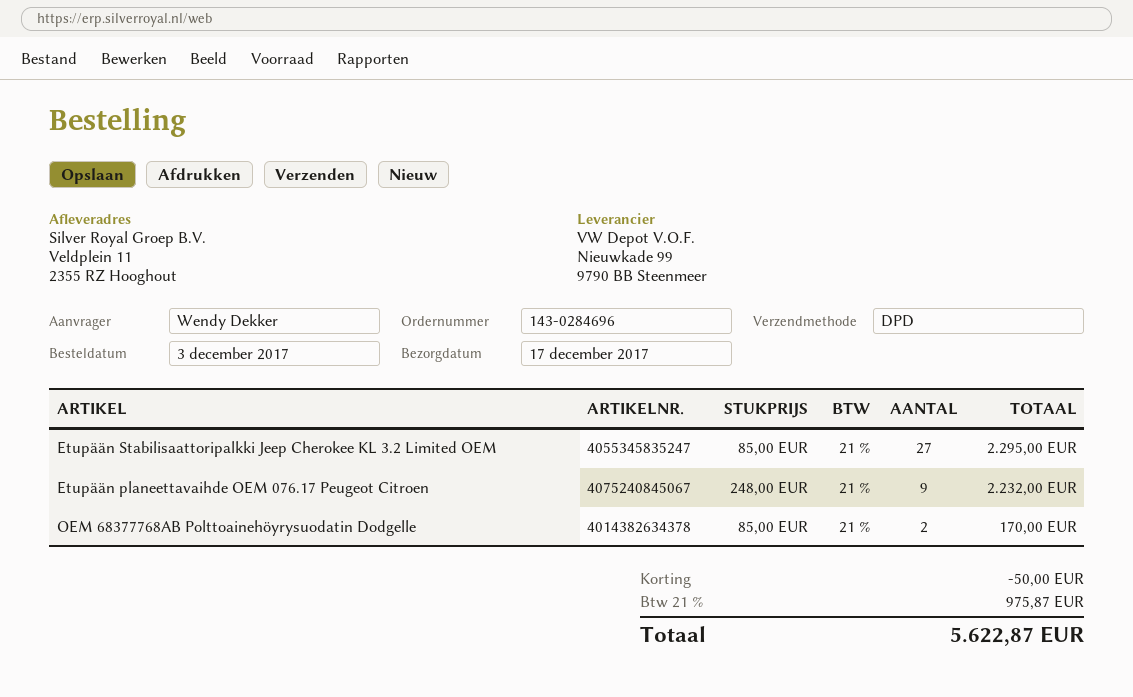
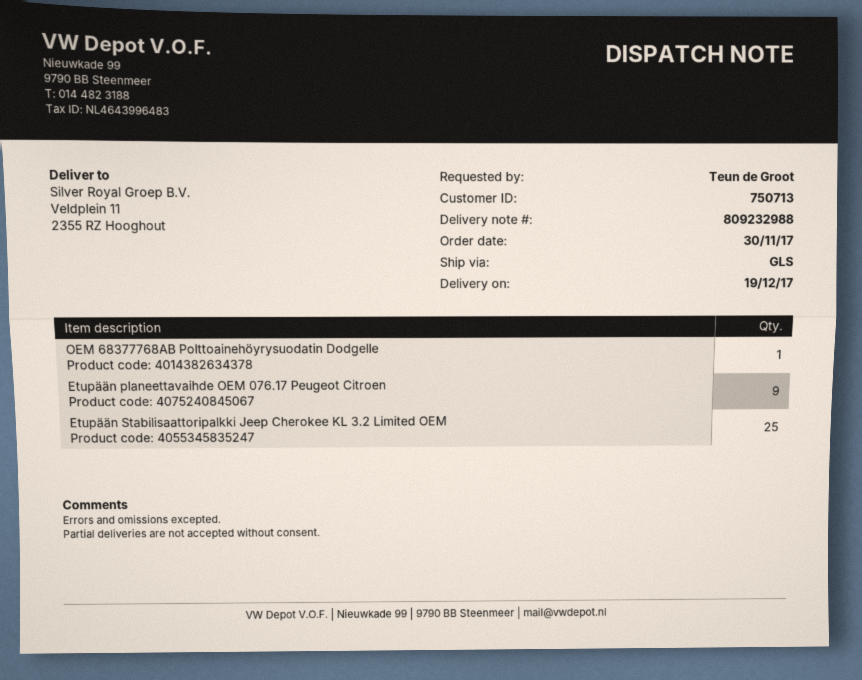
order date: 2017-12-03 -> 2017-11-30
delivery date: 2017-12-17 -> 2017-12-19
ordered by: Wendy Dekker -> Teun de Groot
shipping method: DPD -> GLS
Etupään Stabilisaattoripalkki Jeep Cherokee KL 3.2 Limited OEM: 27 -> 25
OEM 68377768AB Polttoainehöyrysuodatin Dodgelle: 2 -> 1

